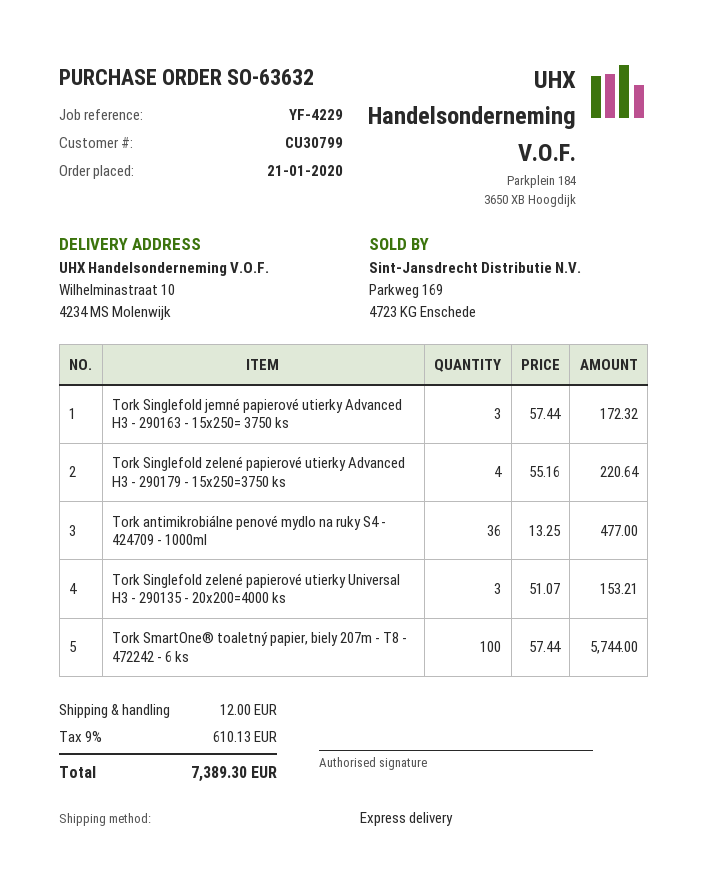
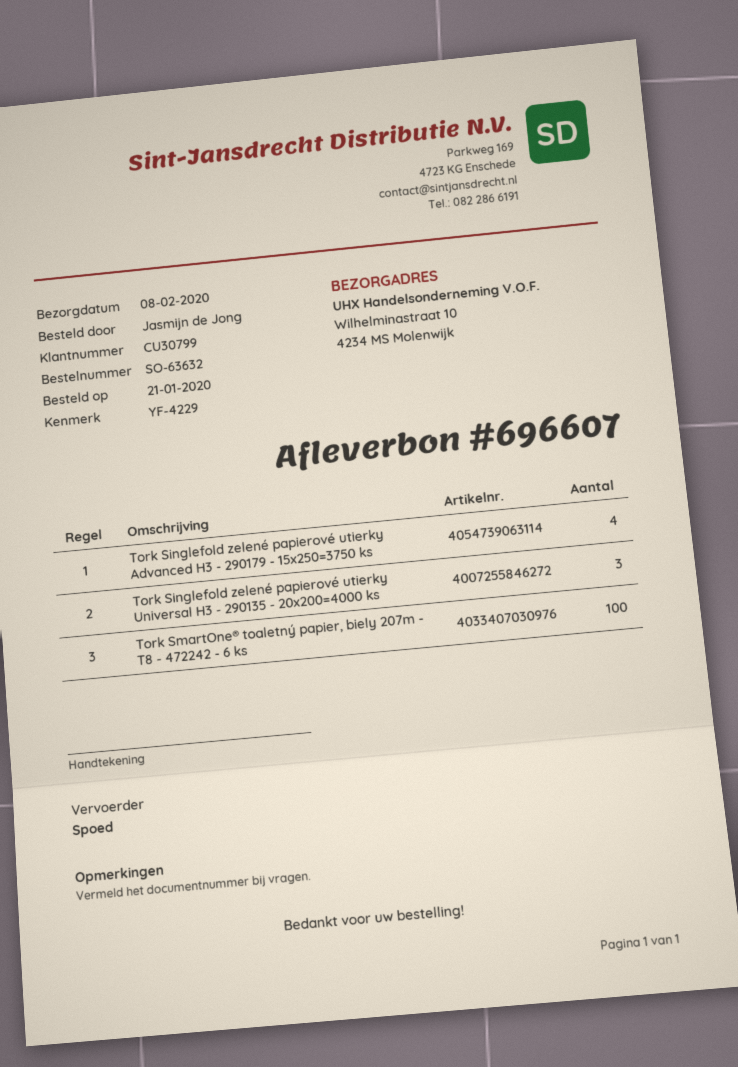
Tork Singlefold jemné papierové utierky Advanced H3 - 290163 - 15x250= 3750 ks: 3 -> none
Tork antimikrobiálne penové mydlo na ruky S4 - 424709 - 1000ml: 36 -> none

